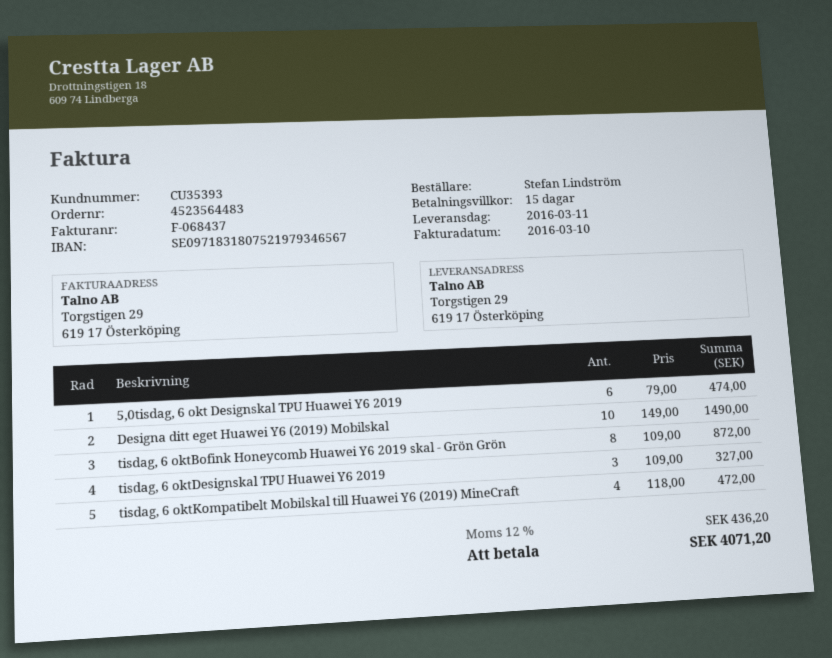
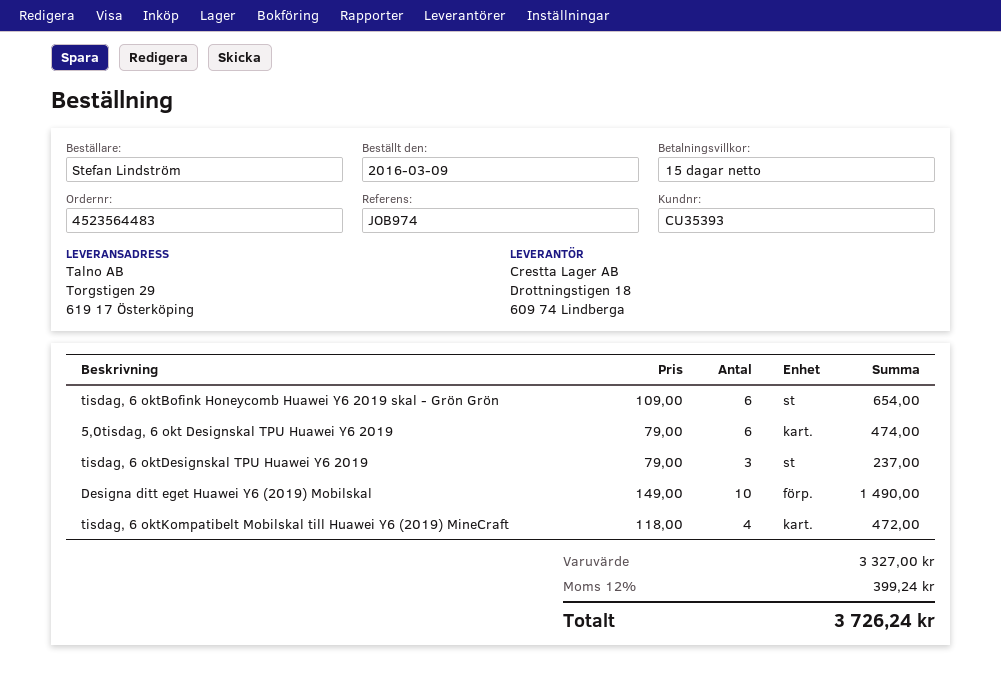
tisdag, 6 oktBofink Honeycomb Huawei Y6 2019 skal - Grön Grön: 8 x 109.00 = 872.00 -> 6 x 109.00 = 654.00
tisdag, 6 oktDesignskal TPU Huawei Y6 2019: 3 x 109.00 = 327.00 -> 3 x 79.00 = 237.00
tax: 12% = 436.20 -> 12% = 399.24
total: 4071.20 -> 3726.24

